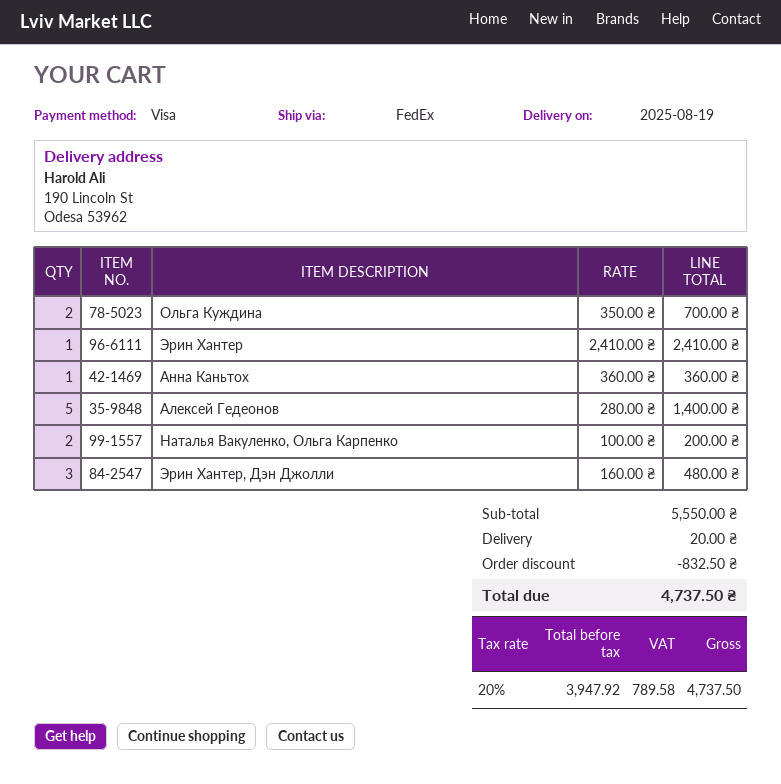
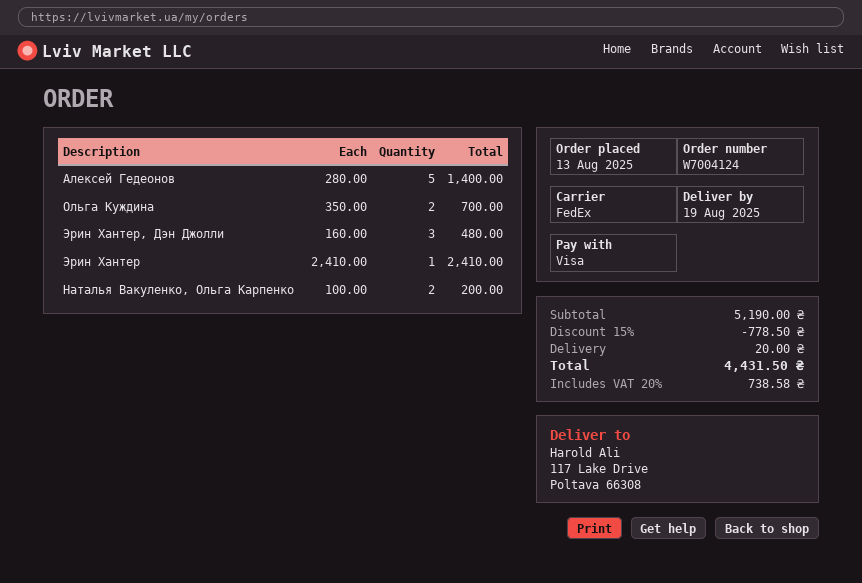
ship to: 190 Lincoln St, Odesa 53962 -> 117 Lake Drive, Poltava 66308
Анна Каньтох: 1 x 360.00 = 360.00 -> none
subtotal: 5550.00 -> 5190.00
discount: 832.50 -> 778.50
tax: 20% = 789.58 -> 20% = 738.58
total: 4737.50 -> 4431.50

